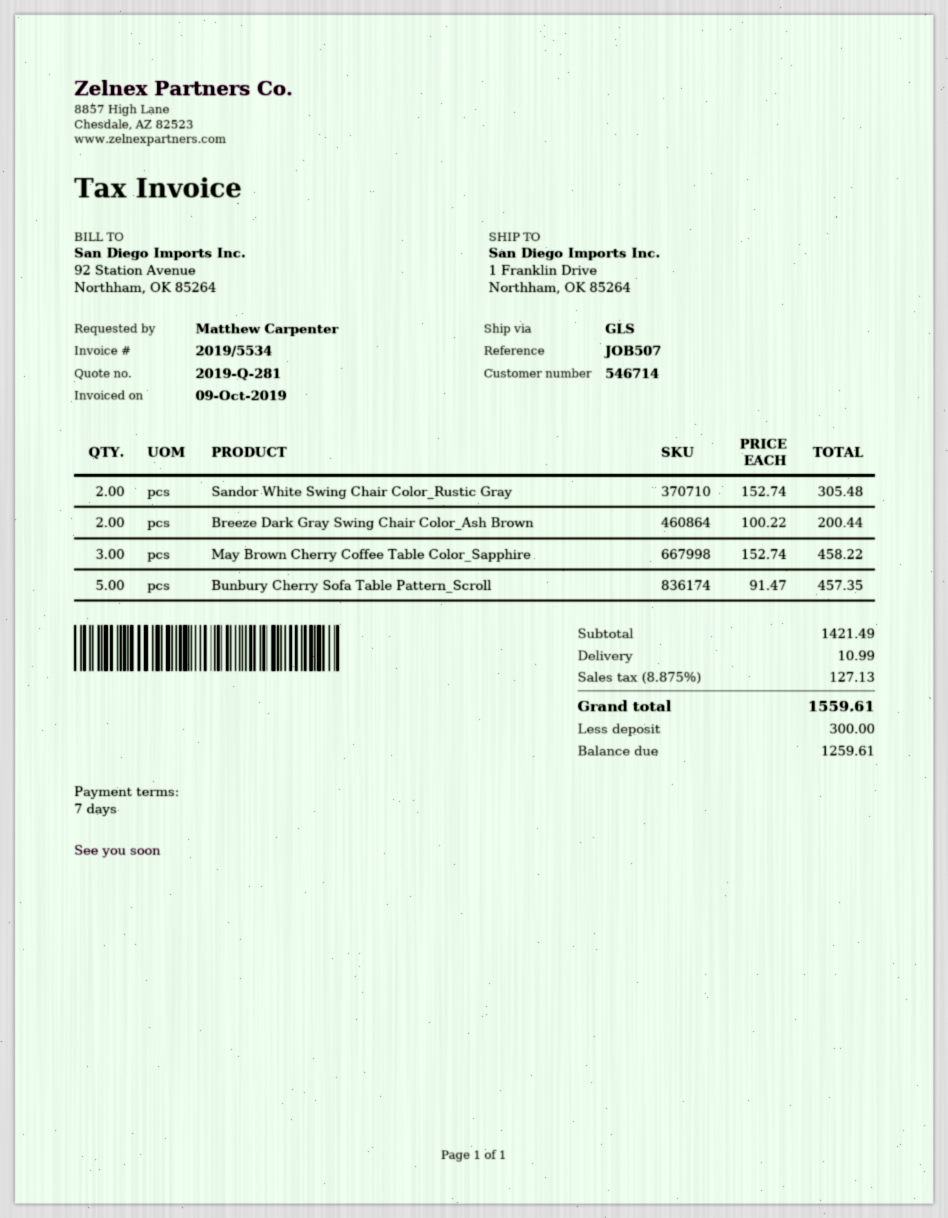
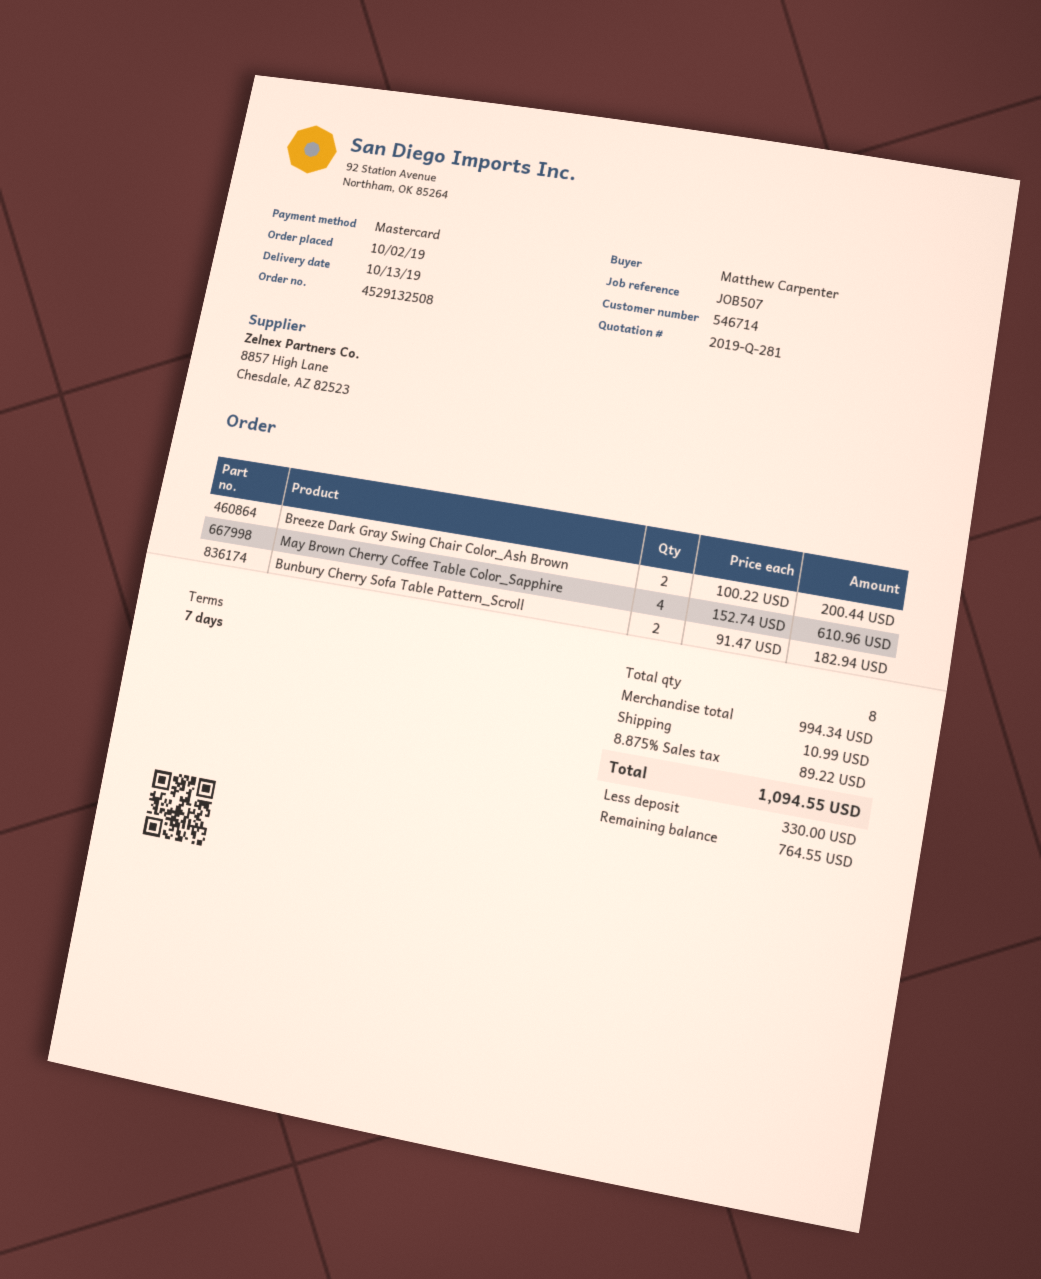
Sandor White Swing Chair Color_Rustic Gray: 2 x 152.74 = 305.48 -> none
May Brown Cherry Coffee Table Color_Sapphire: 3 x 152.74 = 458.22 -> 4 x 152.74 = 610.96
Bunbury Cherry Sofa Table Pattern_Scroll: 5 x 91.47 = 457.35 -> 2 x 91.47 = 182.94
subtotal: 1421.49 -> 994.34
tax: 8.875% = 127.13 -> 8.875% = 89.22
total: 1559.61 -> 1094.55
deposit: 300.00 -> 330.00
balance: 1259.61 -> 764.55

